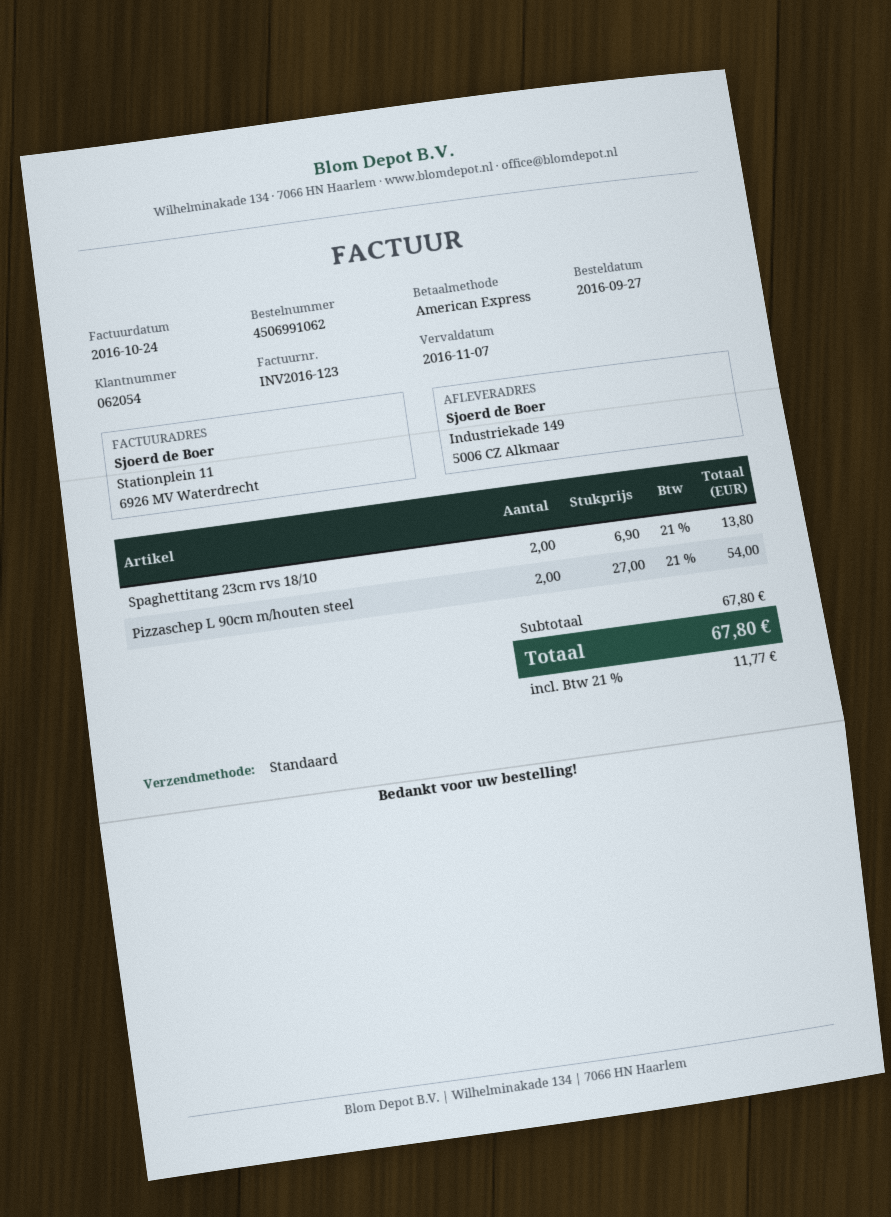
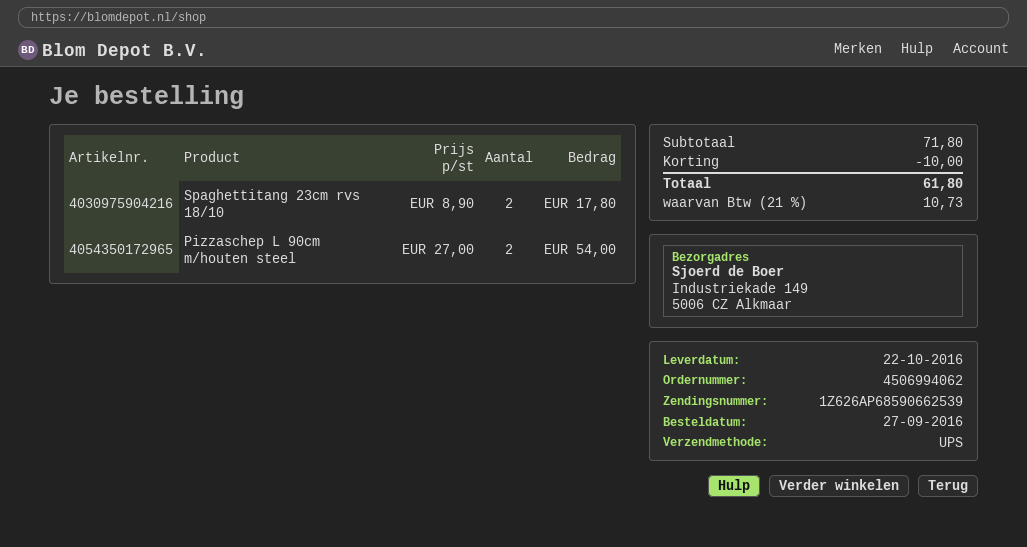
order number: 4506991062 -> 4506994062
shipping method: standard -> UPS
Spaghettitang 23cm rvs 18/10: 2 x 6.90 = 13.80 -> 2 x 8.90 = 17.80
subtotal: 67.80 -> 71.80
discount: none -> 10.00
tax: 21% = 11.77 -> 21% = 10.73
total: 67.80 -> 61.80

